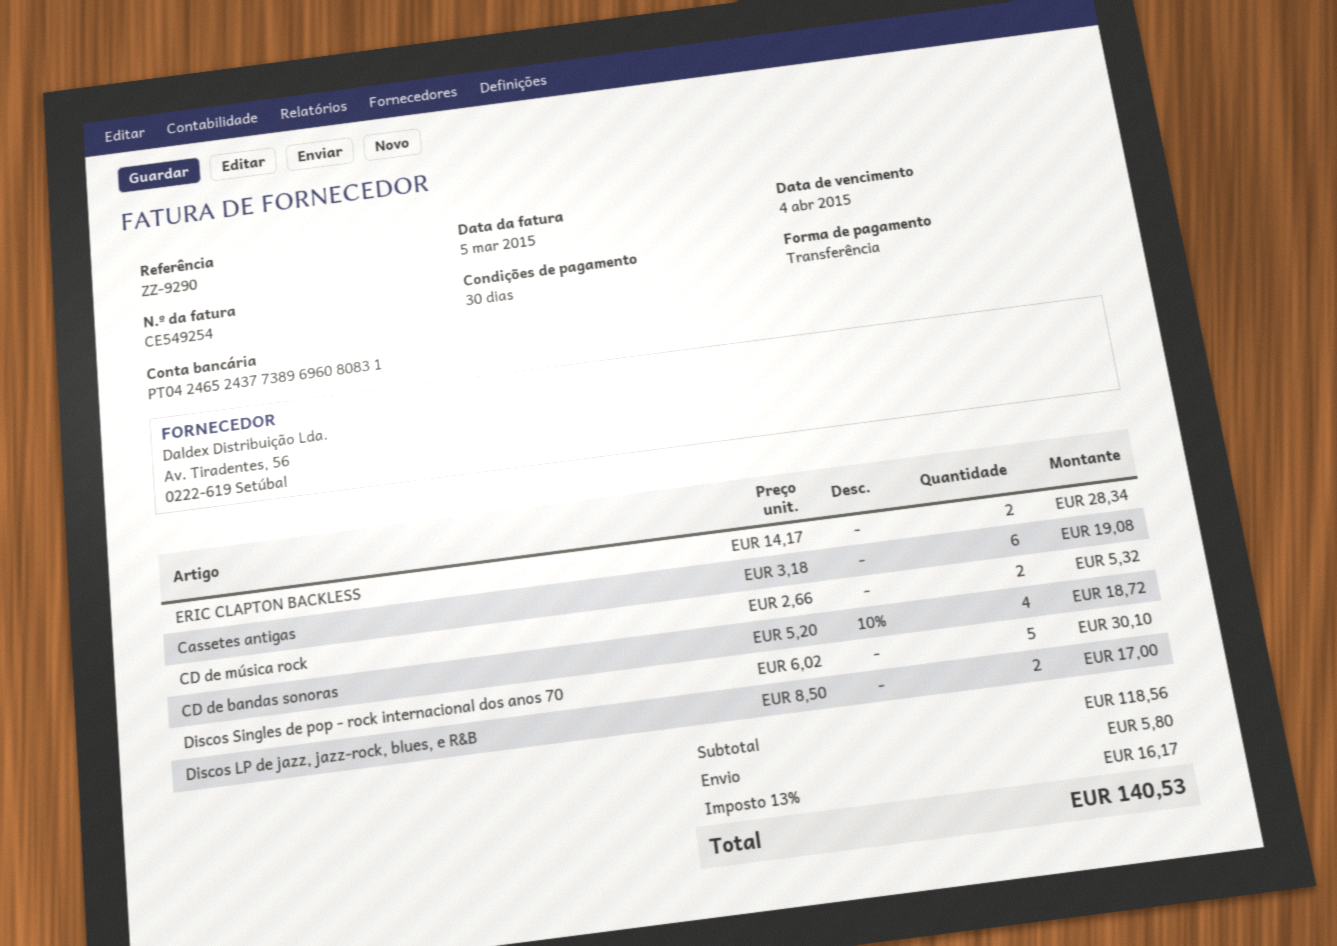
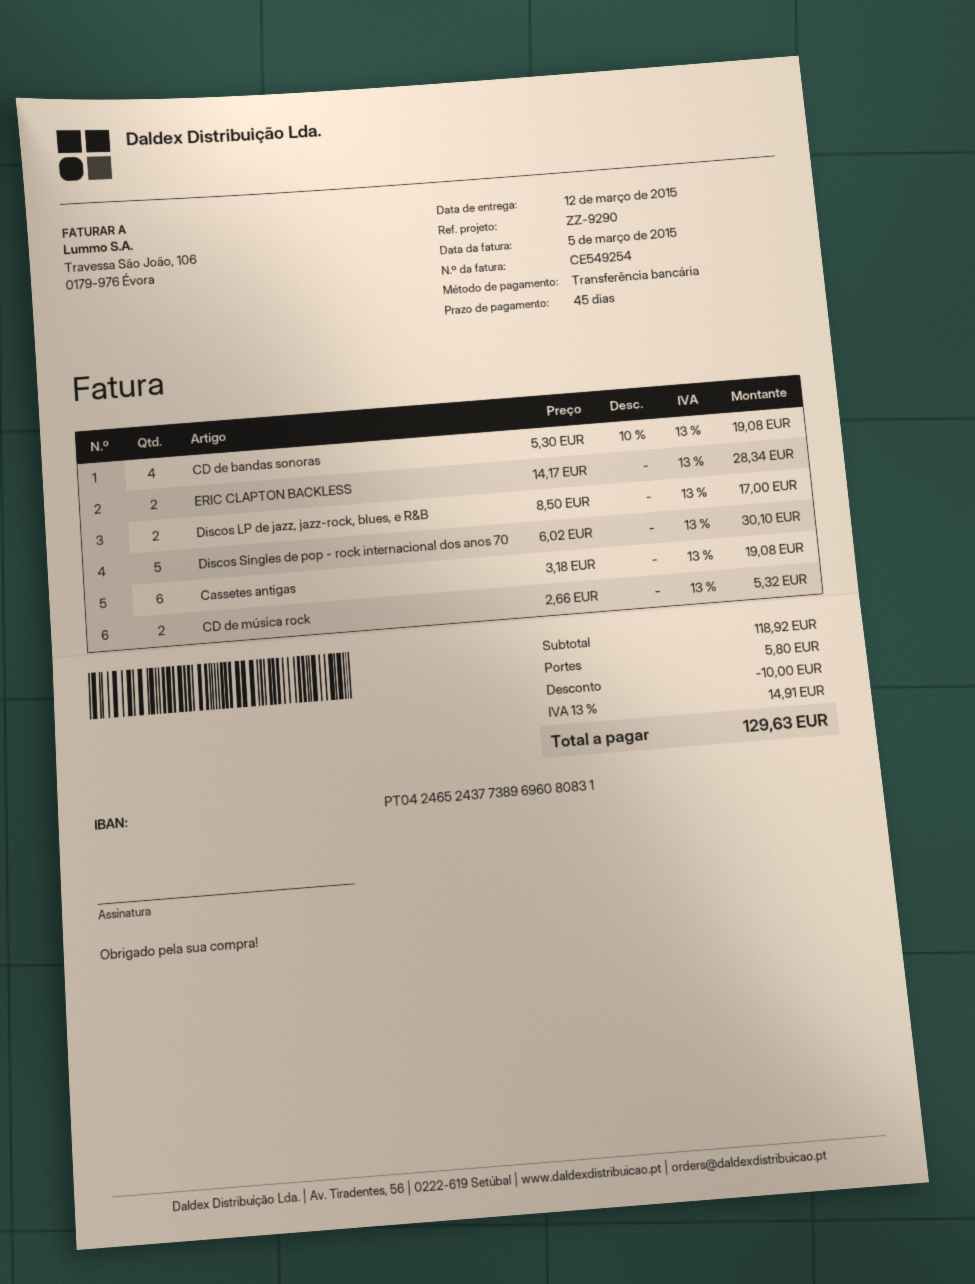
payment terms: 30 days -> 45 days
CD de bandas sonoras: 4 x 5.20 - 10% = 18.72 -> 4 x 5.30 - 10% = 19.08
subtotal: 118.56 -> 118.92
discount: none -> 10.00
tax: 13% = 16.17 -> 13% = 14.91
total: 140.53 -> 129.63

